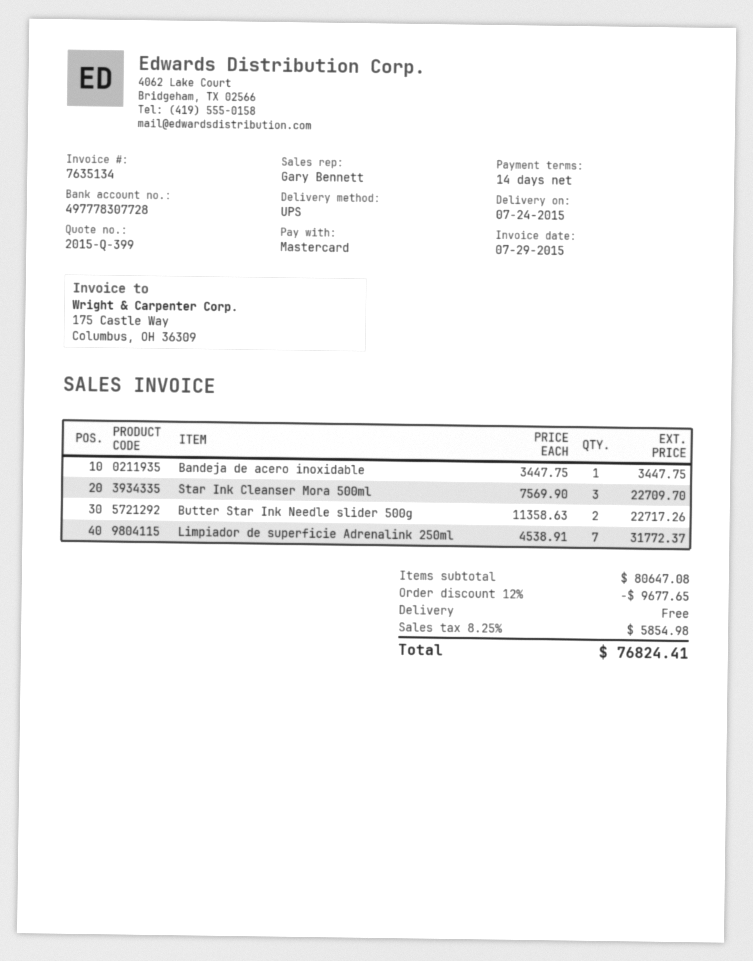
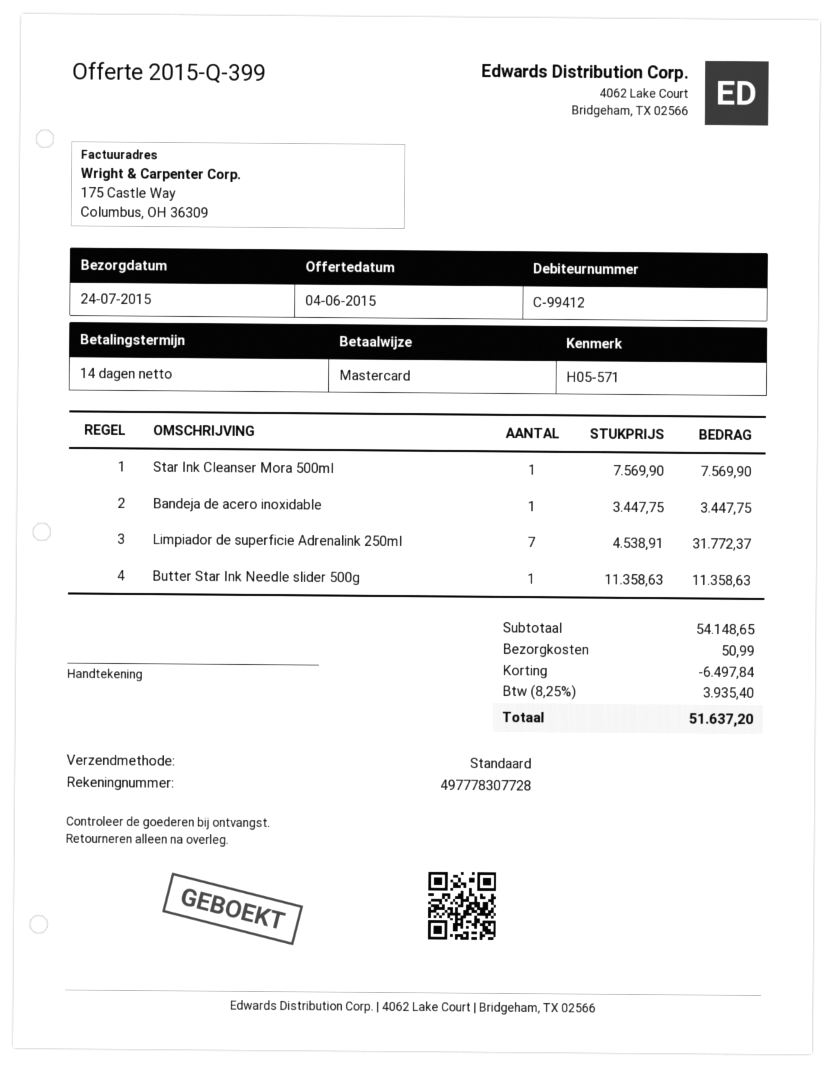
shipping method: UPS -> standard
Star Ink Cleanser Mora 500ml: 3 x 7569.90 = 22709.70 -> 1 x 7569.90 = 7569.90
Butter Star Ink Needle slider 500g: 2 x 11358.63 = 22717.26 -> 1 x 11358.63 = 11358.63
subtotal: 80647.08 -> 54148.65
discount: 9677.65 -> 6497.84
shipping: 0.00 -> 50.99
tax: 8.25% = 5854.98 -> 8.25% = 3935.40
total: 76824.41 -> 51637.20

